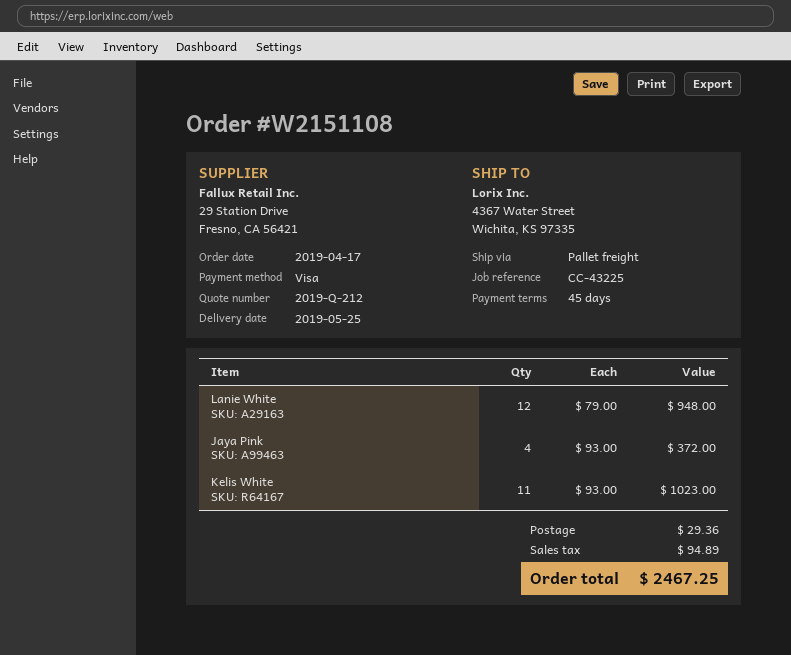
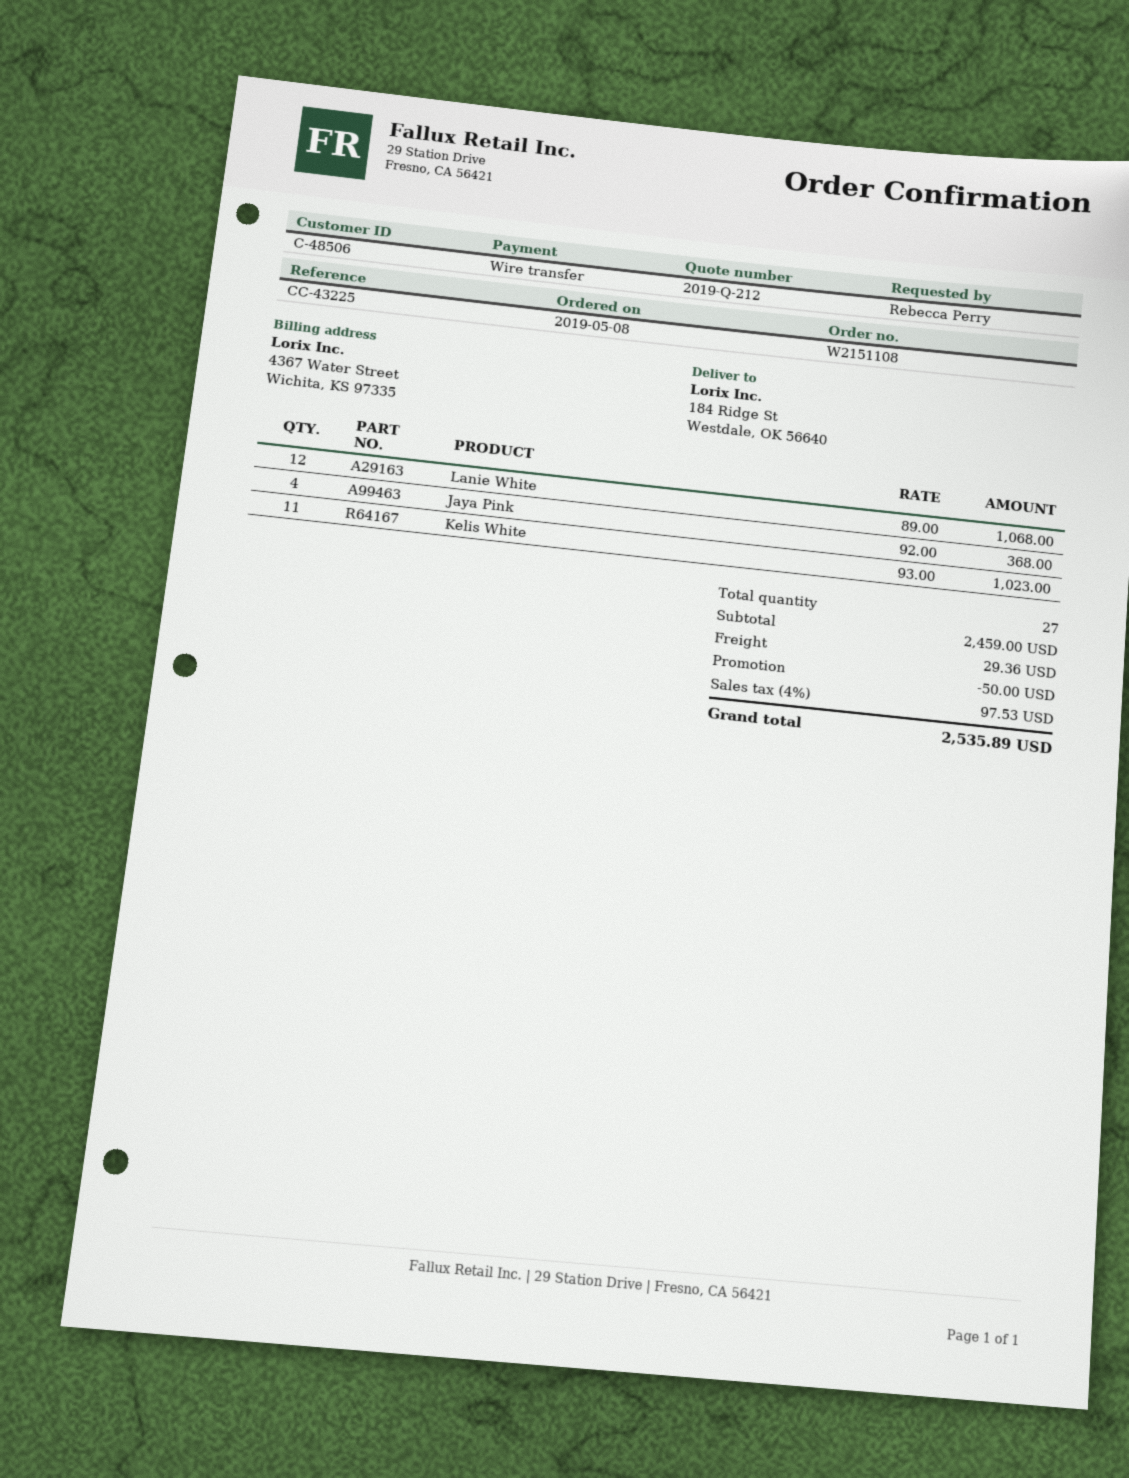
order date: 2019-04-17 -> 2019-05-08
payment method: Visa -> bank transfer
ship to: 4367 Water Street, Wichita, KS 97335 -> 184 Ridge St, Westdale, OK 56640
Lanie White: 12 x 79.00 = 948.00 -> 12 x 89.00 = 1068.00
Jaya Pink: 4 x 93.00 = 372.00 -> 4 x 92.00 = 368.00
discount: none -> 50.00
tax: 94.89 -> 97.53
total: 2467.25 -> 2535.89

